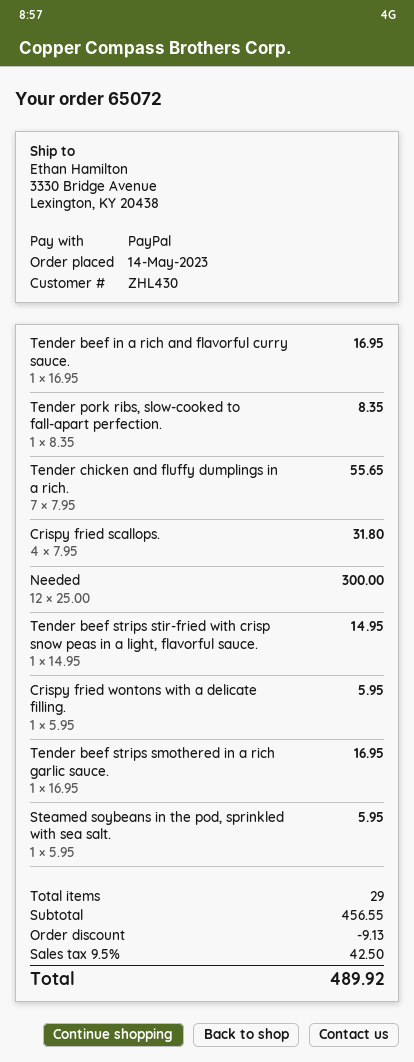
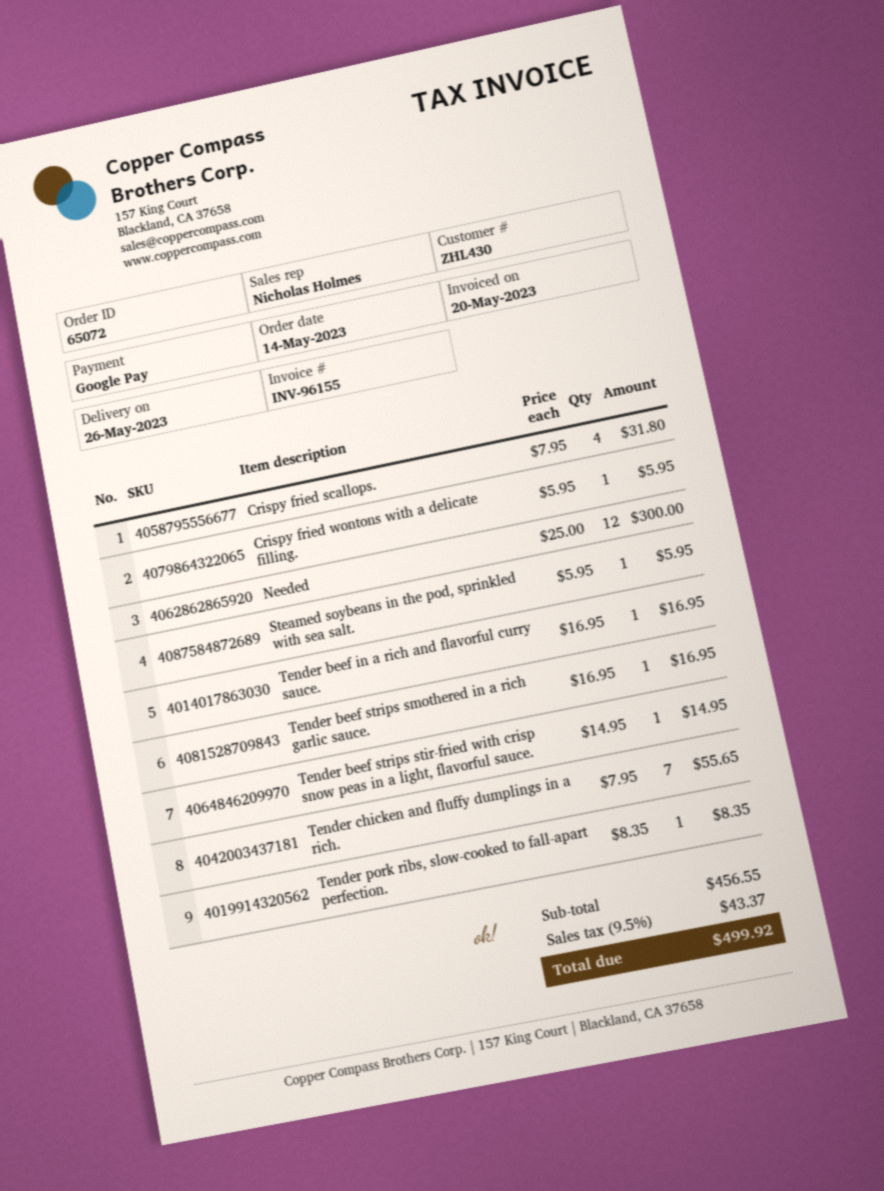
payment method: PayPal -> Google Pay
discount: 9.13 -> none
tax: 9.5% = 42.50 -> 9.5% = 43.37
total: 489.92 -> 499.92

